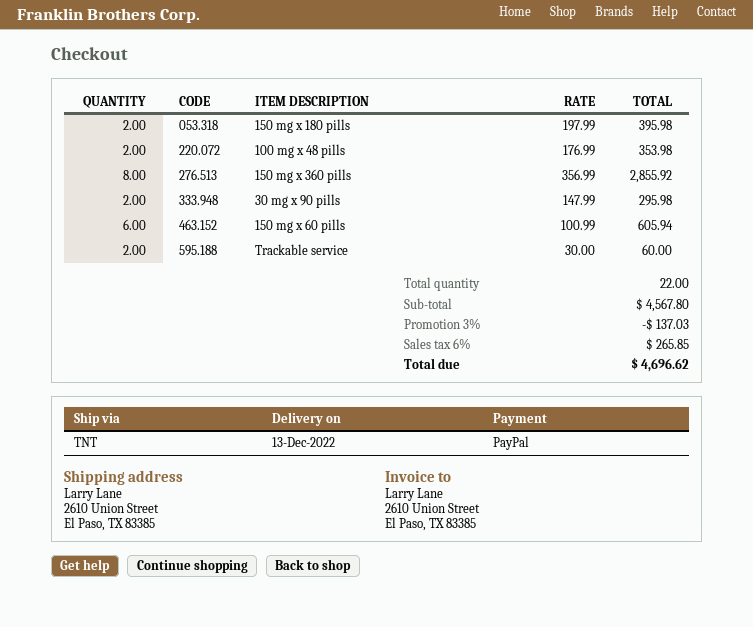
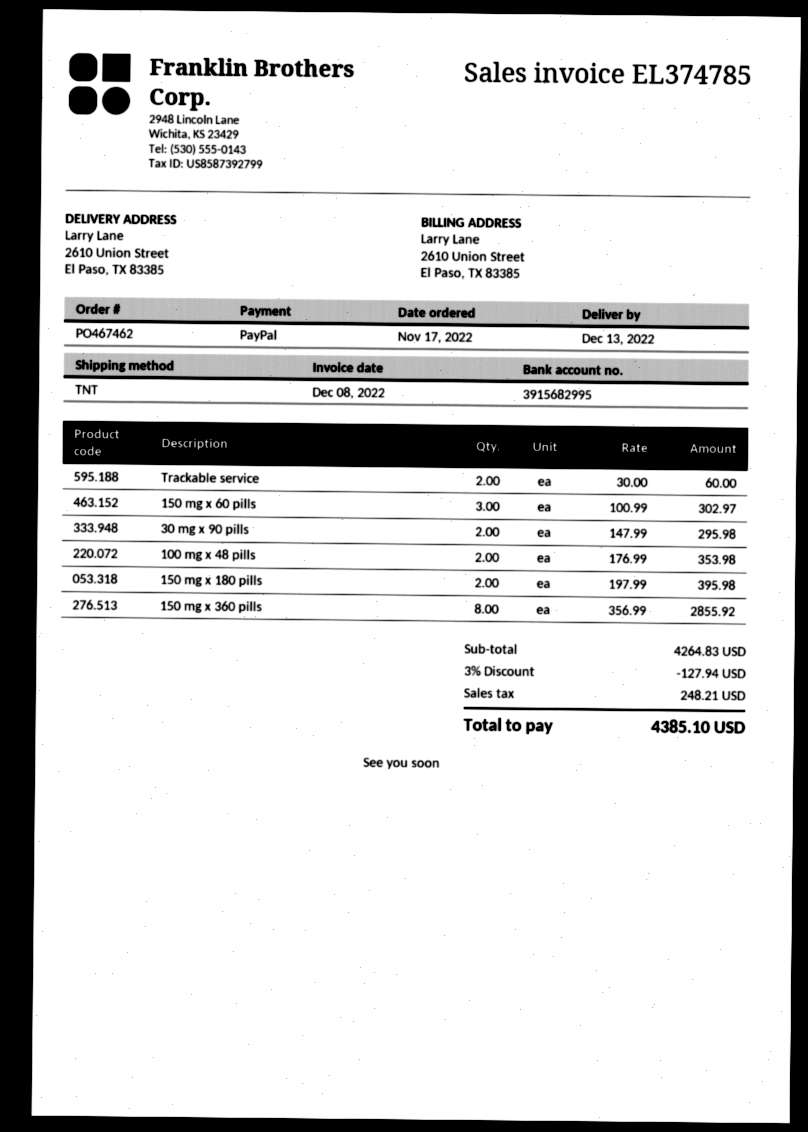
150 mg x 60 pills: 6 x 100.99 = 605.94 -> 3 x 100.99 = 302.97
subtotal: 4567.80 -> 4264.83
discount: 3% = 137.03 -> 3% = 127.94
tax: 265.85 -> 248.21
total: 4696.62 -> 4385.10

